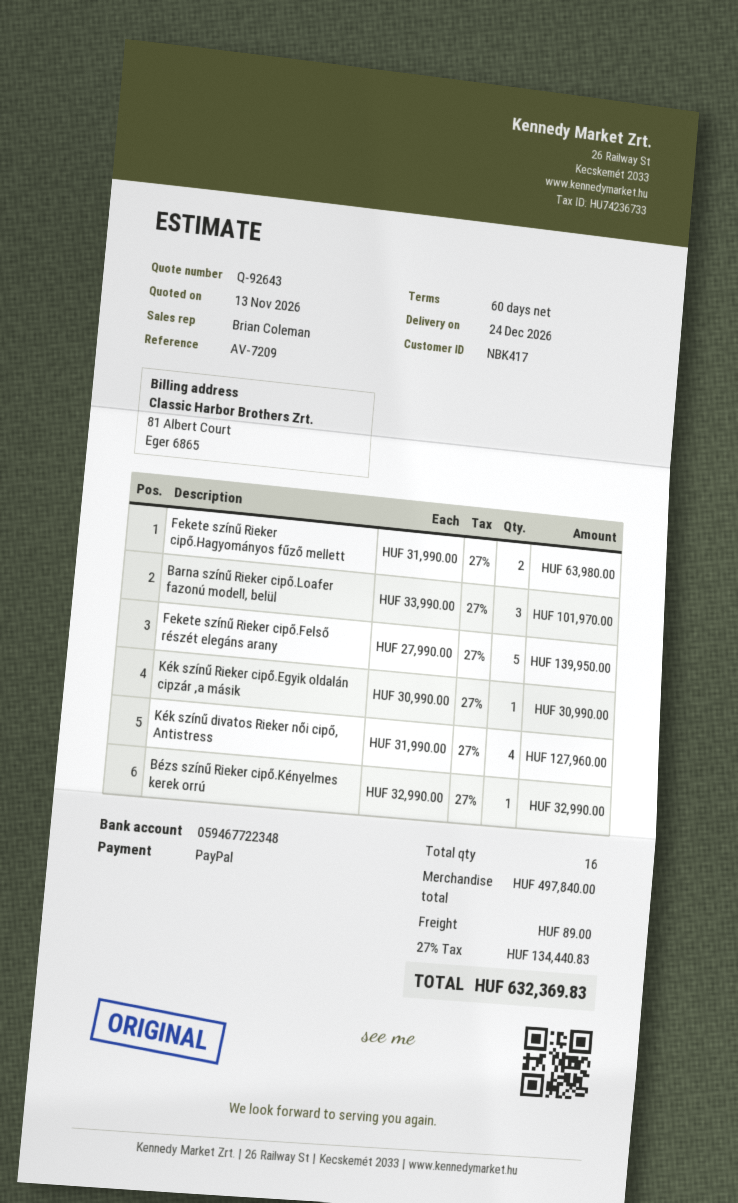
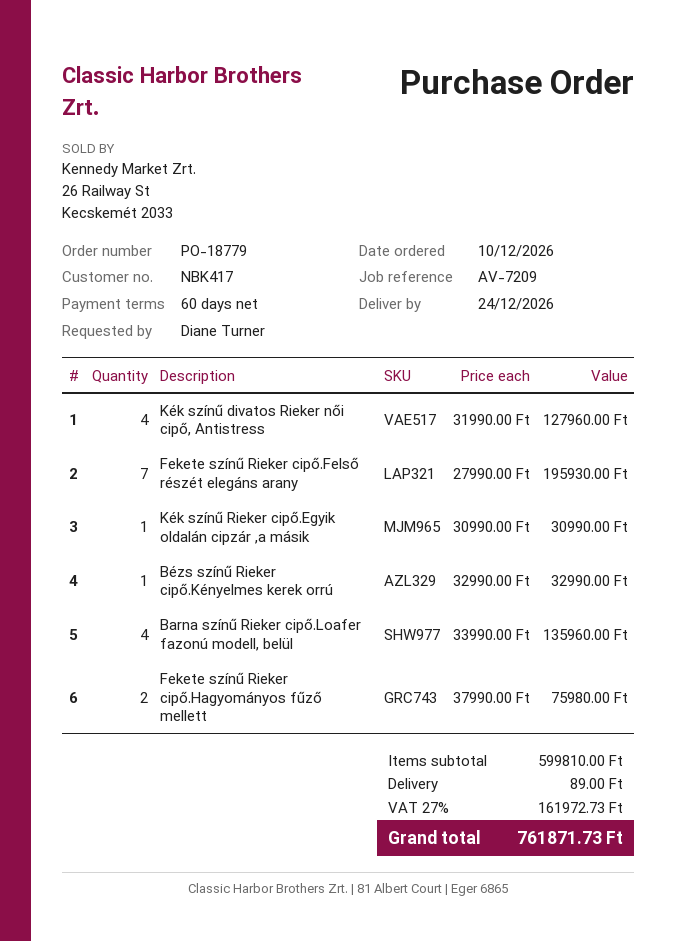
Fekete színű Rieker cipő.Hagyományos fűző mellett: 2 x 31990.00 = 63980.00 -> 2 x 37990.00 = 75980.00
Barna színű Rieker cipő.Loafer fazonú modell, belül: 3 x 33990.00 = 101970.00 -> 4 x 33990.00 = 135960.00
Fekete színű Rieker cipő.Felső részét elegáns arany: 5 x 27990.00 = 139950.00 -> 7 x 27990.00 = 195930.00
subtotal: 497840.00 -> 599810.00
tax: 27% = 134440.83 -> 27% = 161972.73
total: 632369.83 -> 761871.73

